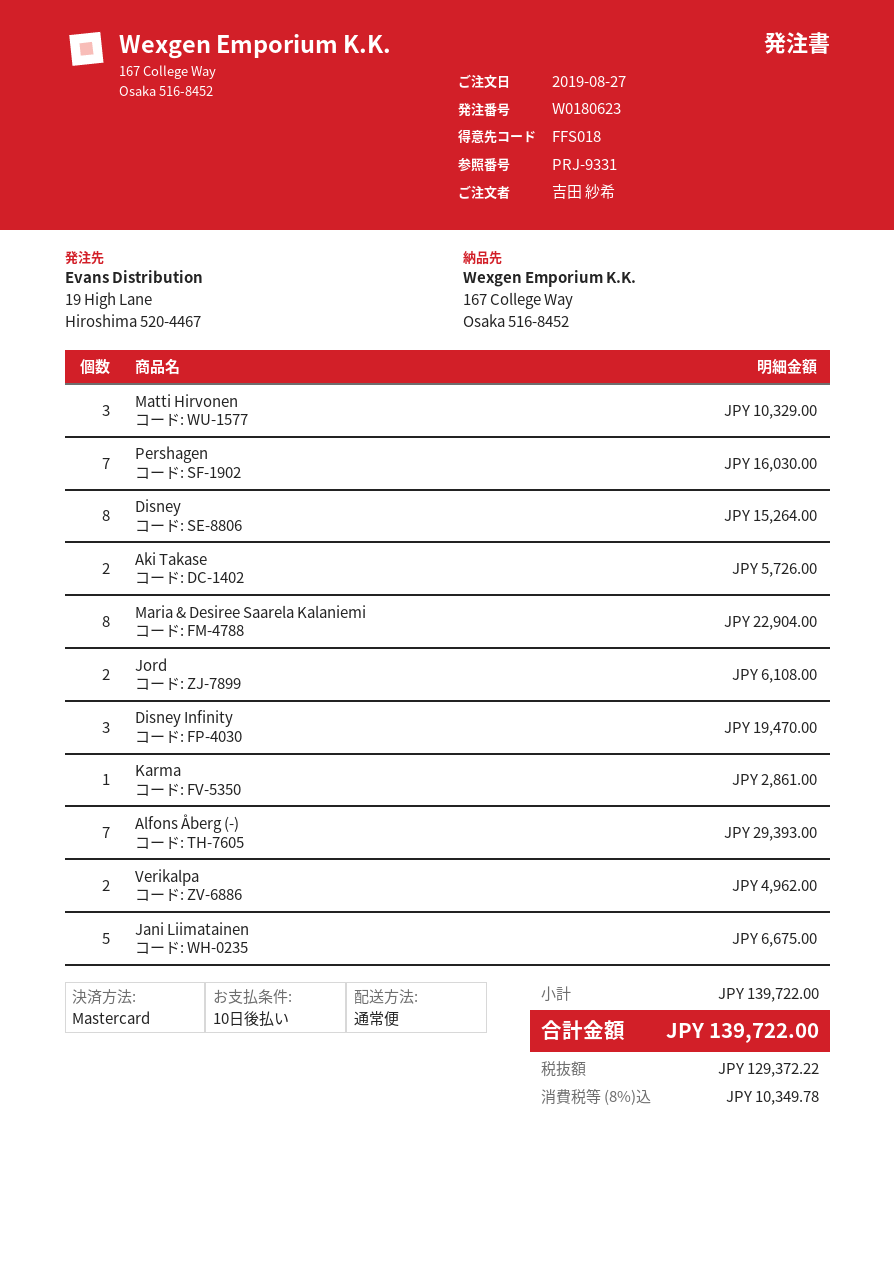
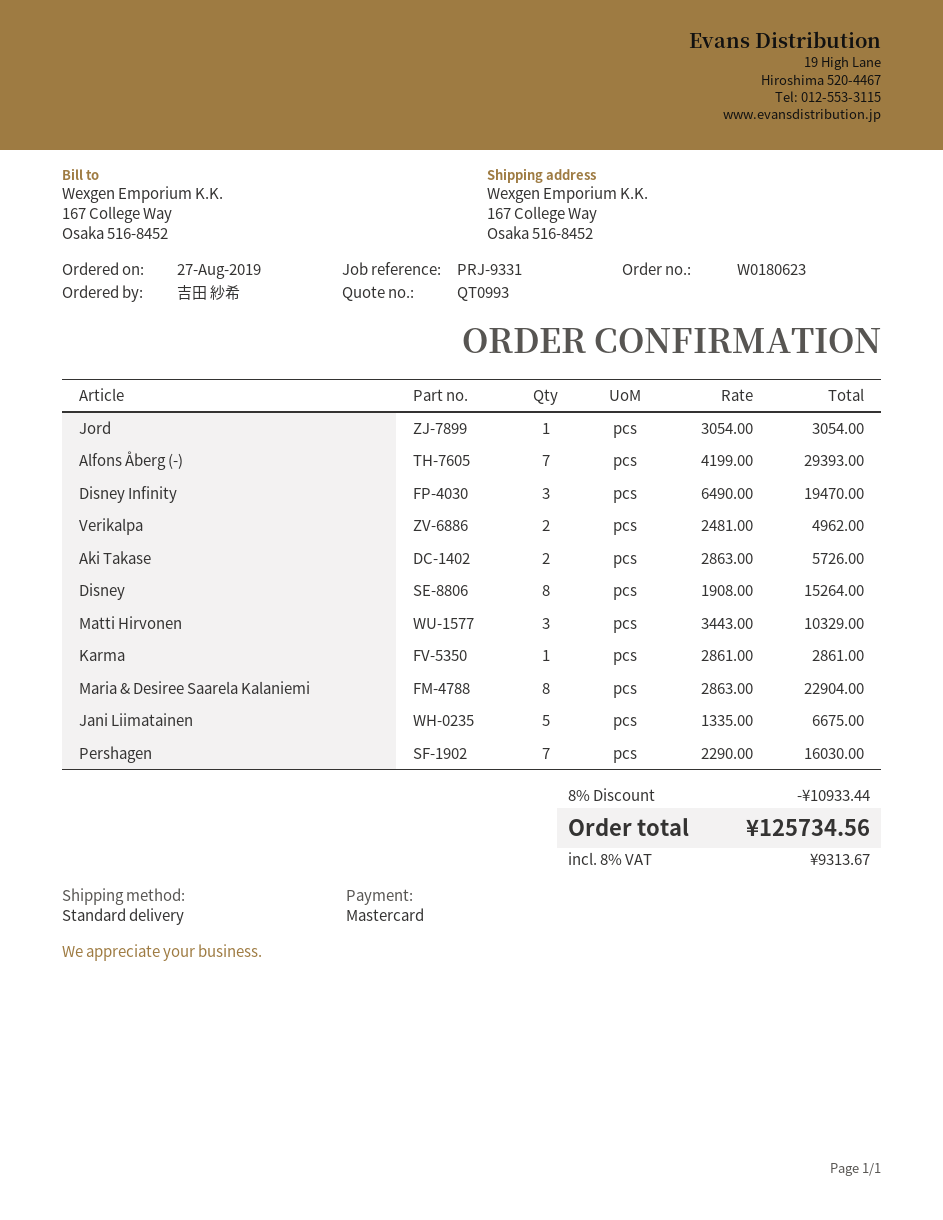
Jord: 2 for 6108.00 -> 1 for 3054.00
discount: none -> 8% = 10933.44
tax: 8% = 10349.78 -> 8% = 9313.67
total: 139722.00 -> 125734.56

